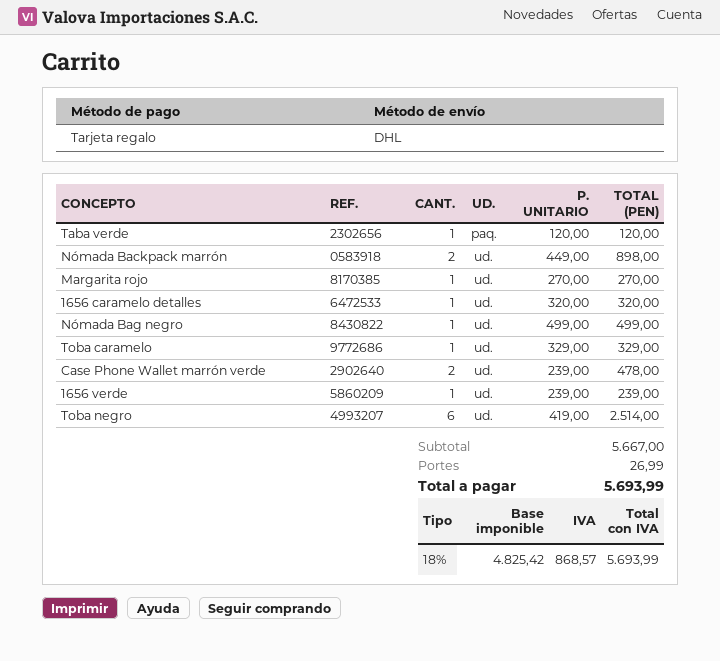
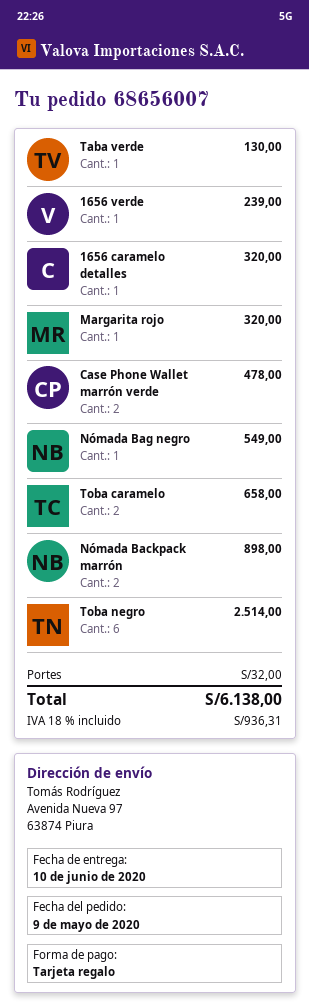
Taba verde: 1 for 120.00 -> 1 for 130.00
Margarita rojo: 1 for 270.00 -> 1 for 320.00
Nómada Bag negro: 1 for 499.00 -> 1 for 549.00
Toba caramelo: 1 for 329.00 -> 2 for 658.00
shipping: 26.99 -> 32.00
tax: 18% = 868.57 -> 18% = 936.31
total: 5693.99 -> 6138.00

